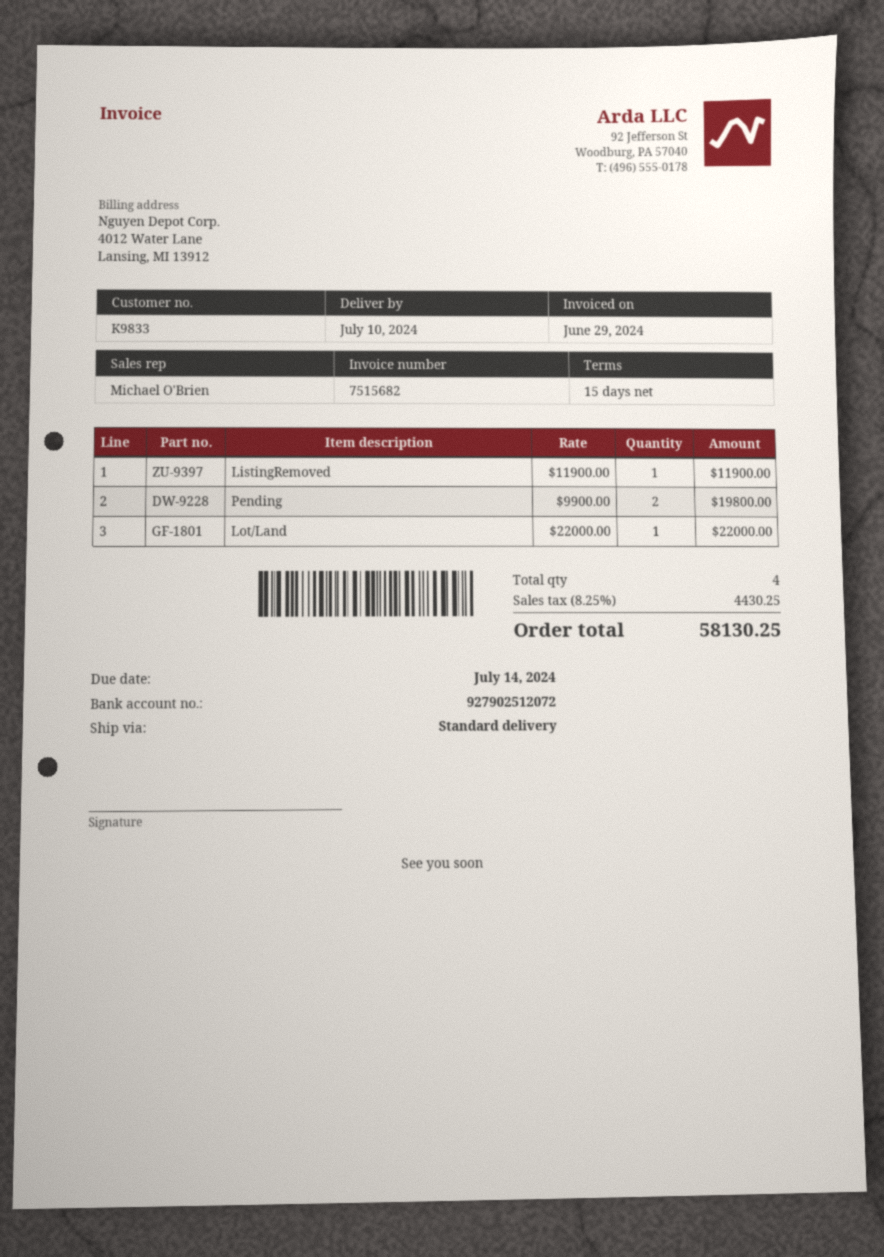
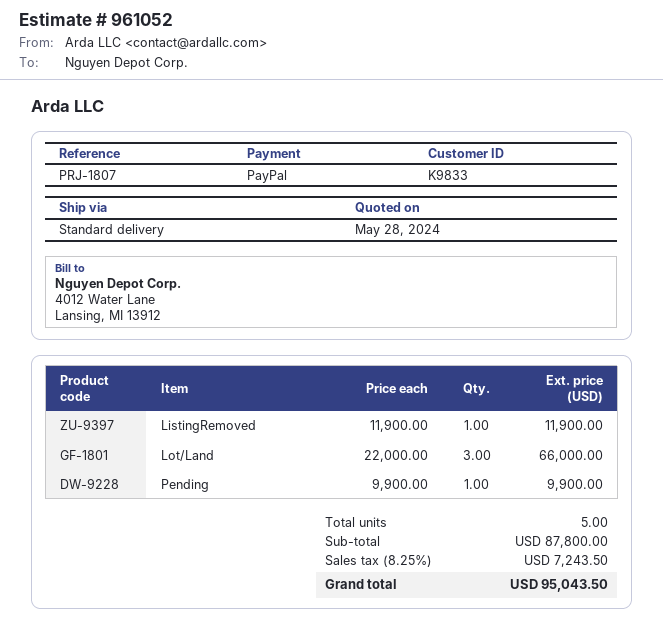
Pending: 2 x 9900.00 = 19800.00 -> 1 x 9900.00 = 9900.00
Lot/Land: 1 x 22000.00 = 22000.00 -> 3 x 22000.00 = 66000.00
total quantity: 4 -> 5
tax: 8.25% = 4430.25 -> 8.25% = 7243.50
total: 58130.25 -> 95043.50

